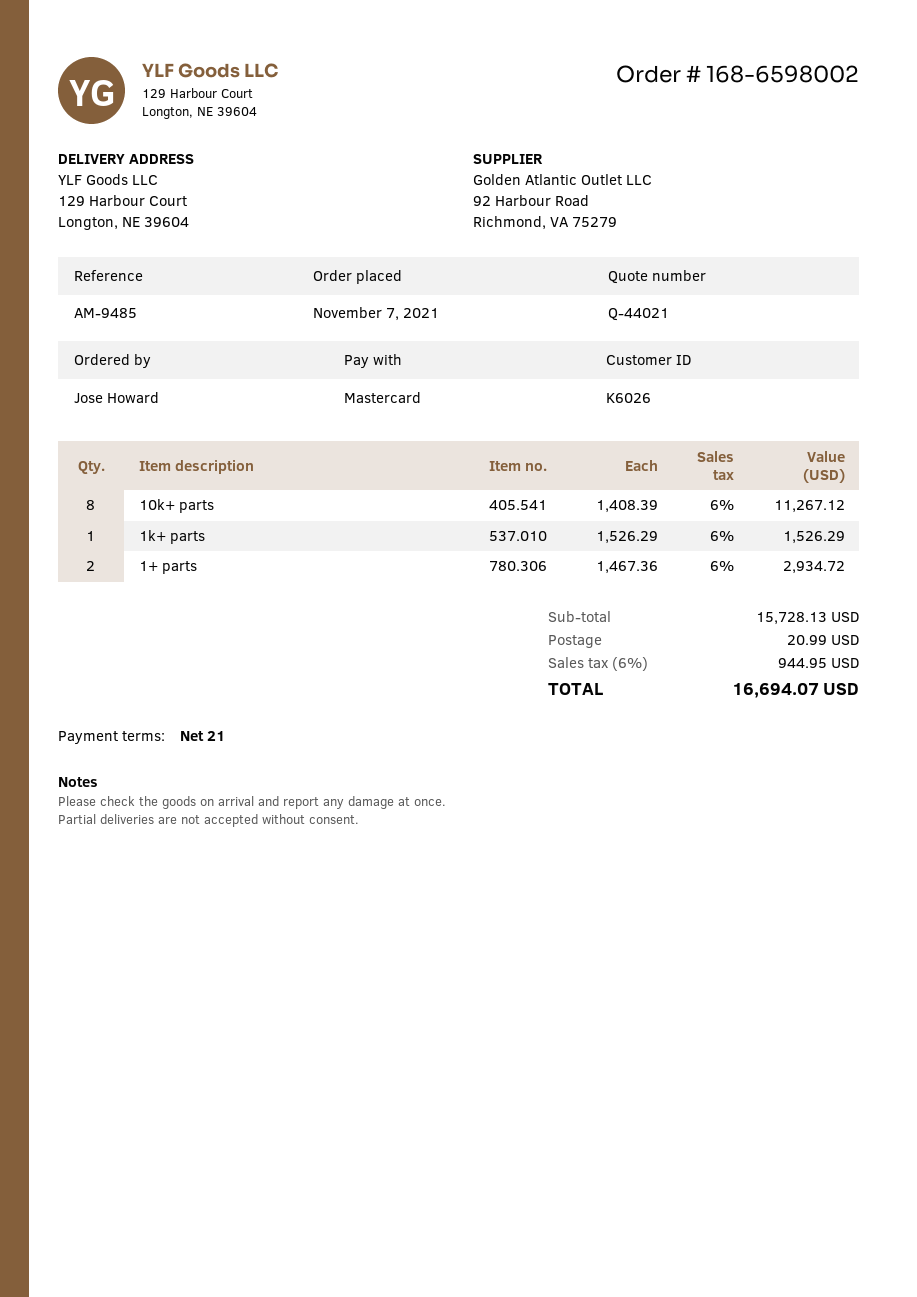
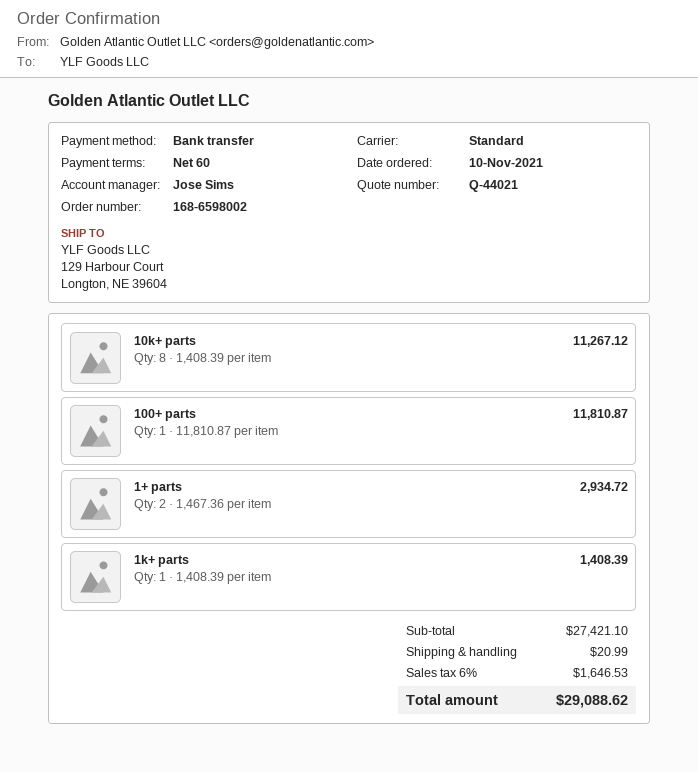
order date: 2021-11-07 -> 2021-11-10
payment terms: 21 days -> 60 days
payment method: Mastercard -> bank transfer
1k+ parts: 1 x 1526.29 = 1526.29 -> 1 x 1408.39 = 1408.39
100+ parts: none -> 1 x 11810.87 = 11810.87
subtotal: 15728.13 -> 27421.10
tax: 6% = 944.95 -> 6% = 1646.53
total: 16694.07 -> 29088.62

